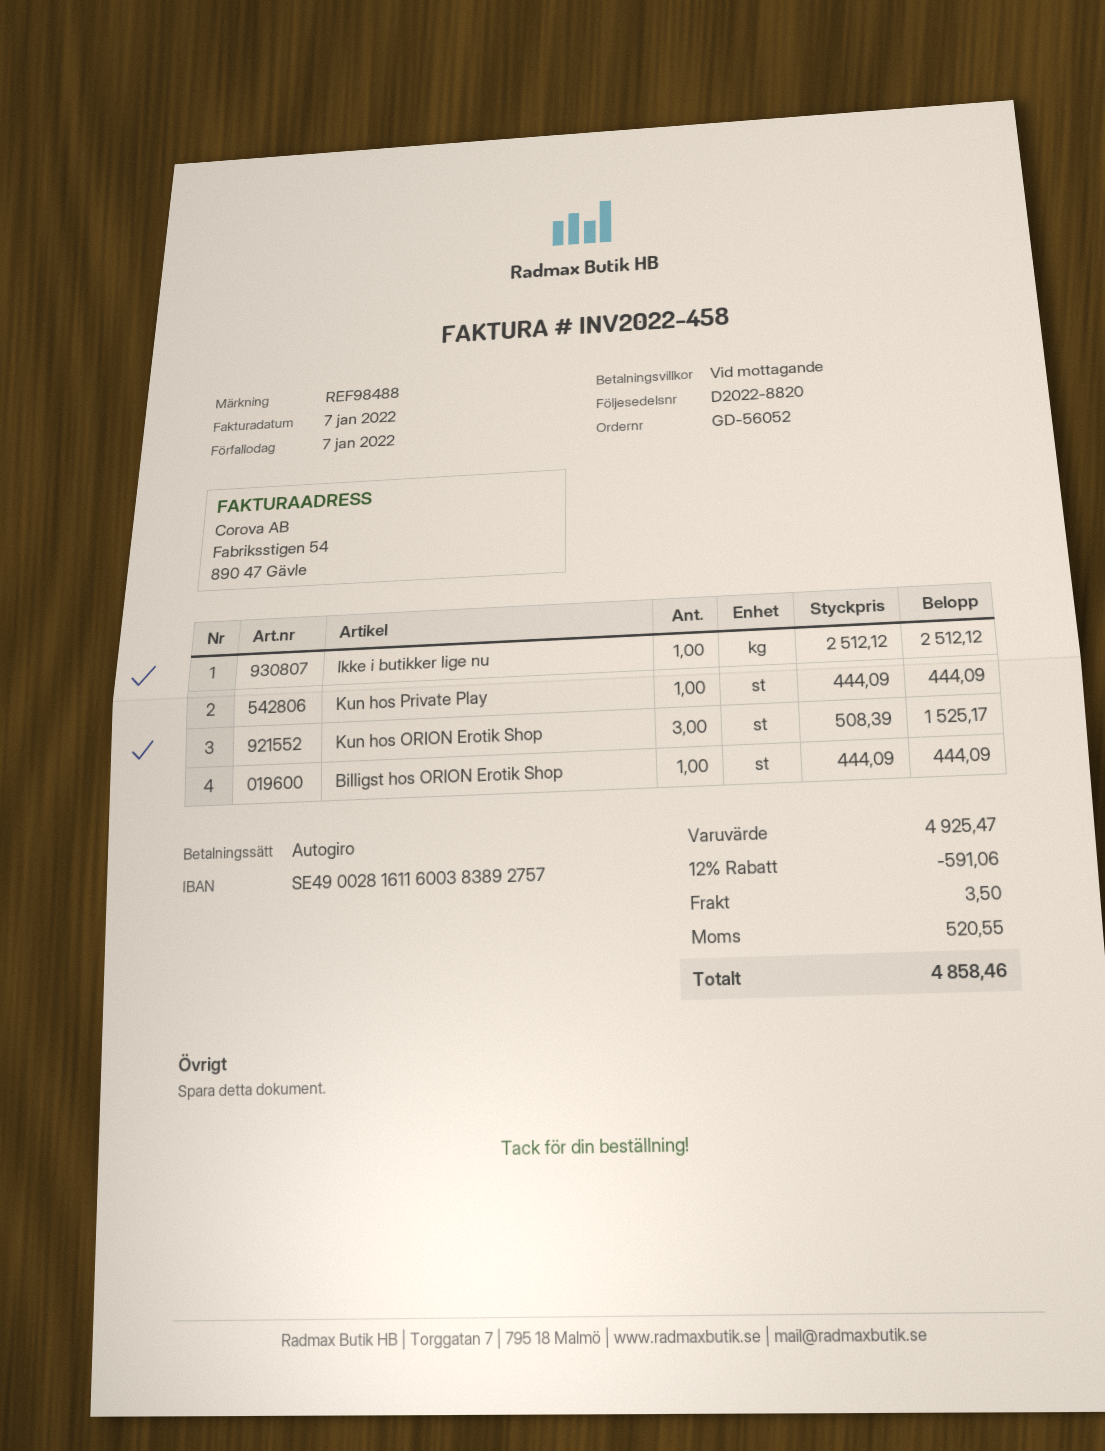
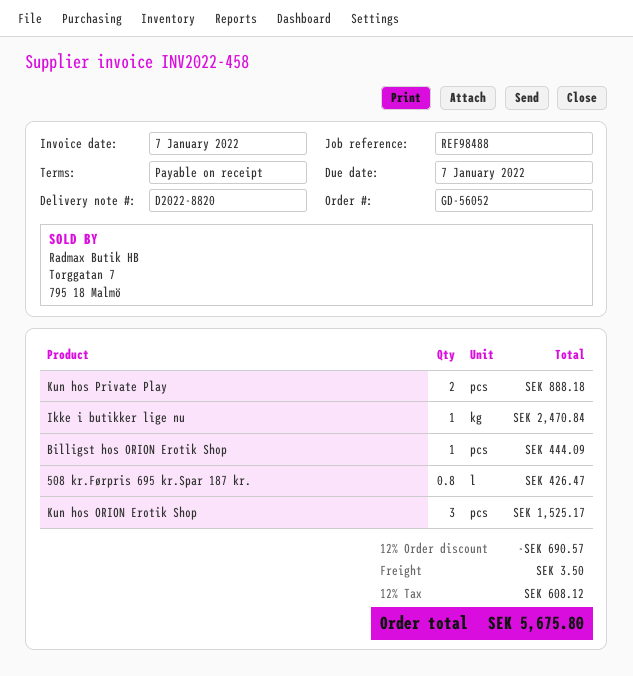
Ikke i butikker lige nu: 1 for 2512.12 -> 1 for 2470.84
Kun hos Private Play: 1 for 444.09 -> 2 for 888.18
508 kr.Førpris 695 kr.Spar 187 kr.: none -> 0.8 for 426.47
discount: 12% = 591.06 -> 12% = 690.57
tax: 520.55 -> 608.12
total: 4858.46 -> 5675.80

